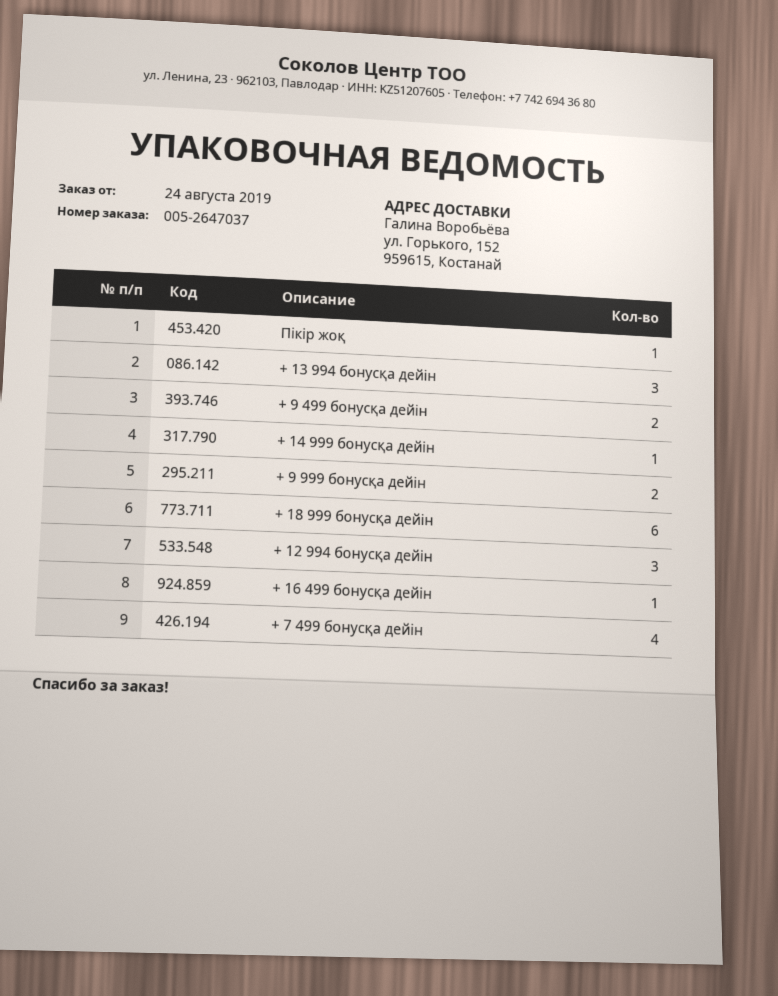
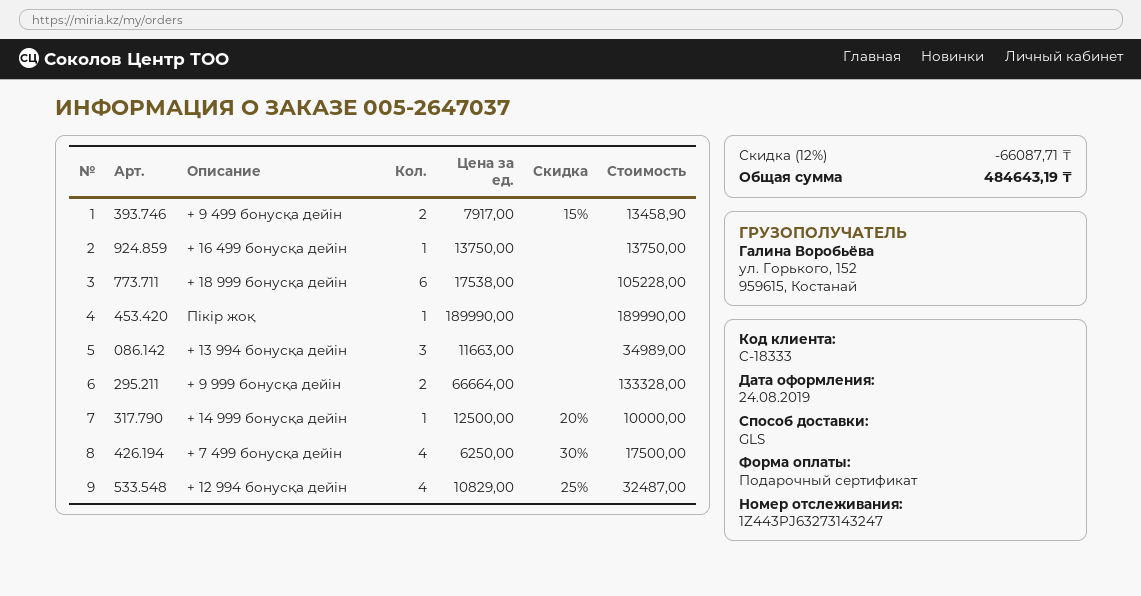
+ 12 994 бонусқа дейін: 3 -> 4

